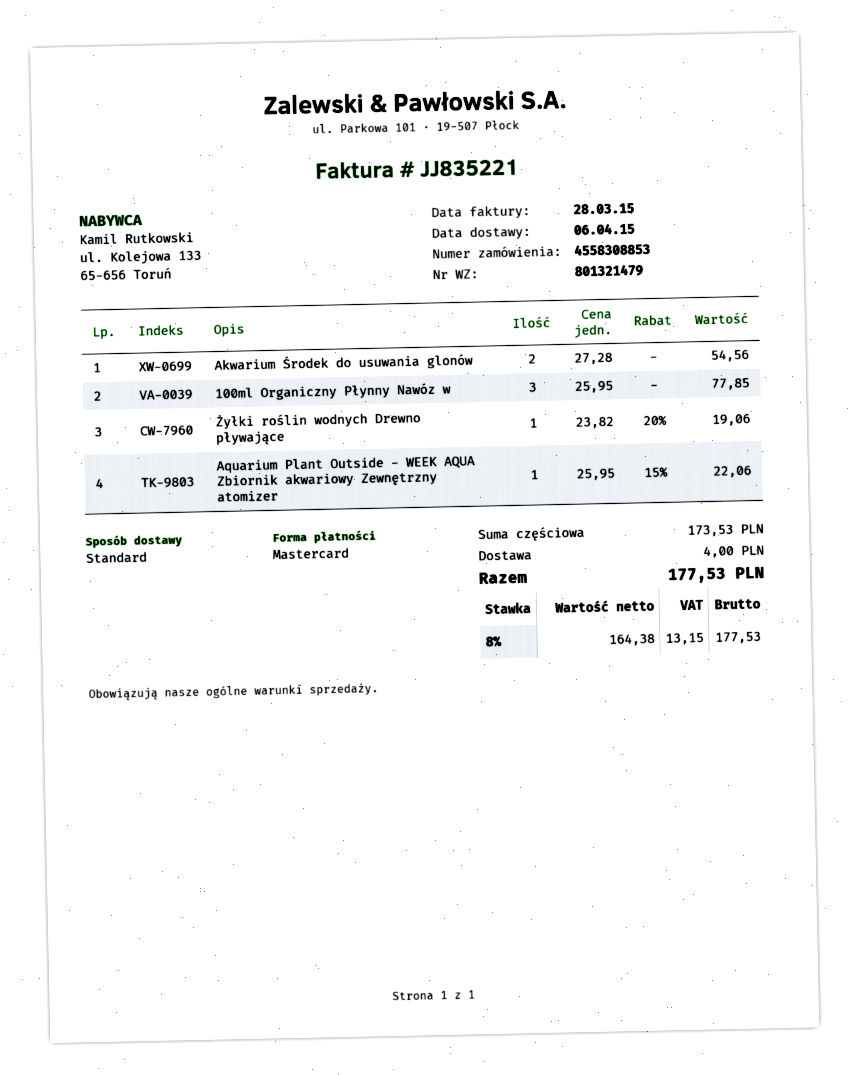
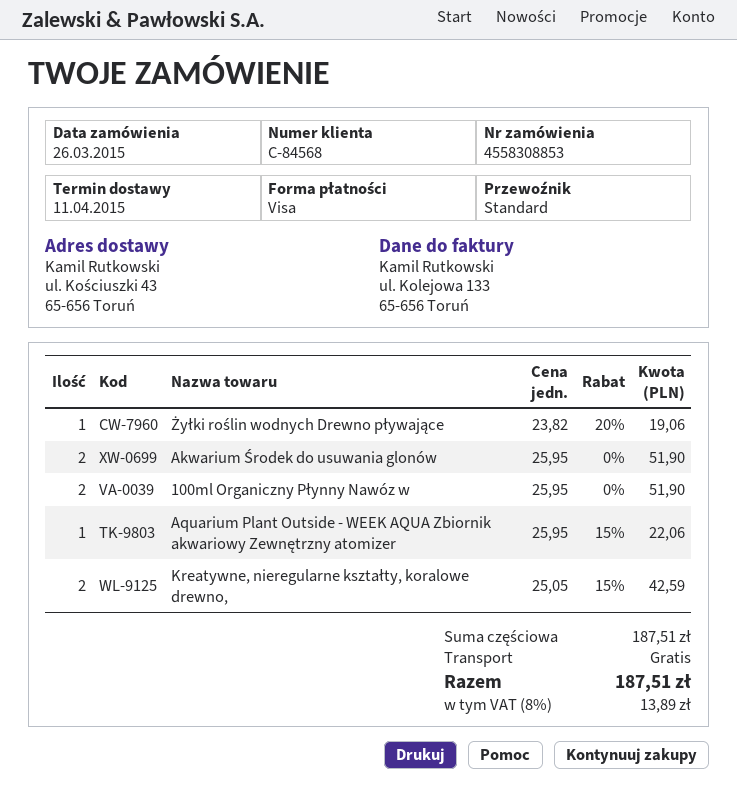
delivery date: 2015-04-06 -> 2015-04-11
payment method: Mastercard -> Visa
Akwarium Środek do usuwania glonów: 2 x 27.28 = 54.56 -> 2 x 25.95 = 51.90
100ml Organiczny Płynny Nawóz w: 3 x 25.95 = 77.85 -> 2 x 25.95 = 51.90
Kreatywne, nieregularne kształty, koralowe drewno,: none -> 2 x 25.05 - 15% = 42.59
subtotal: 173.53 -> 187.51
shipping: 4.00 -> 0.00
tax: 8% = 13.15 -> 8% = 13.89
total: 177.53 -> 187.51

